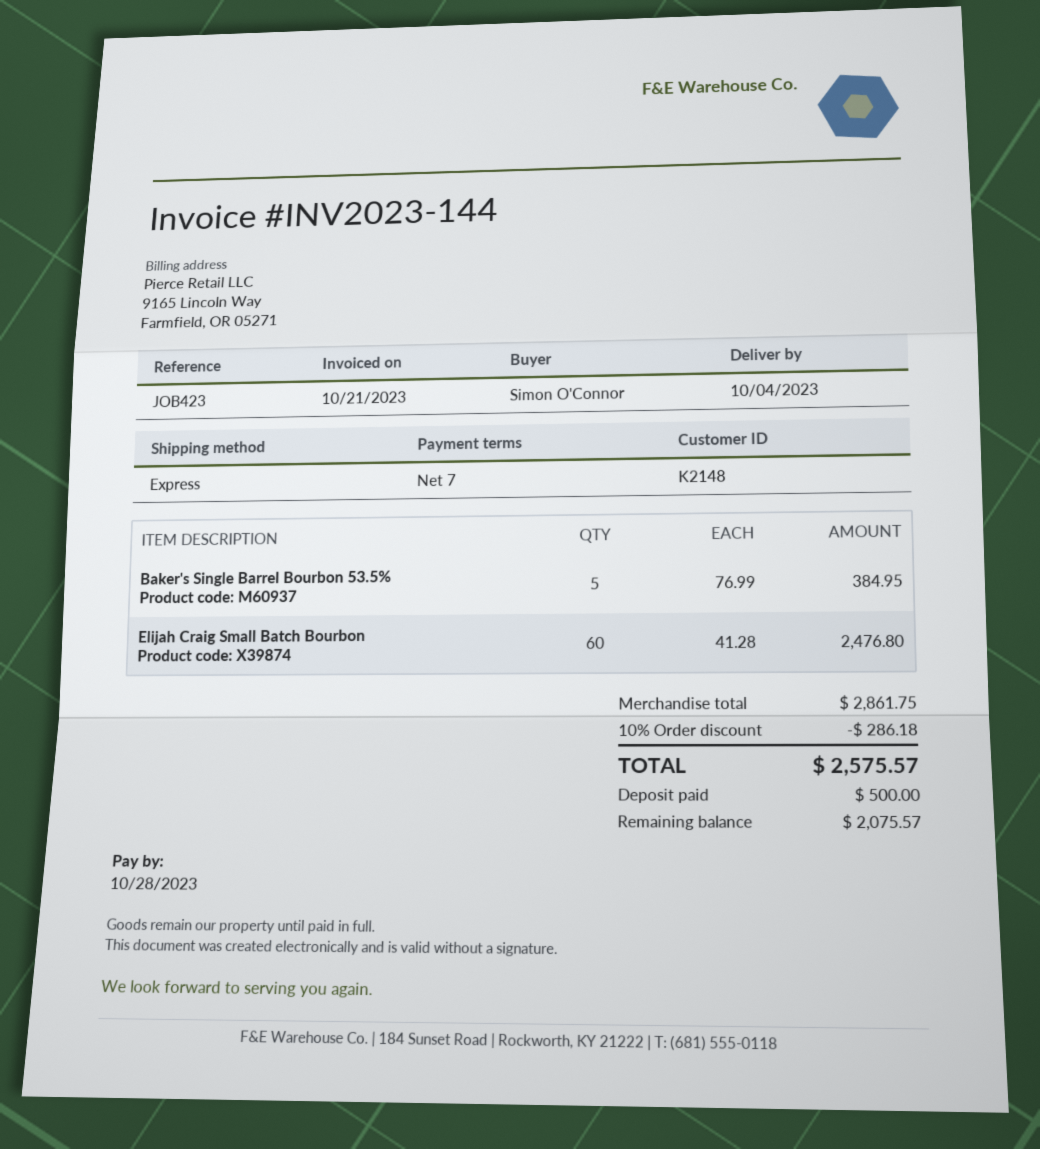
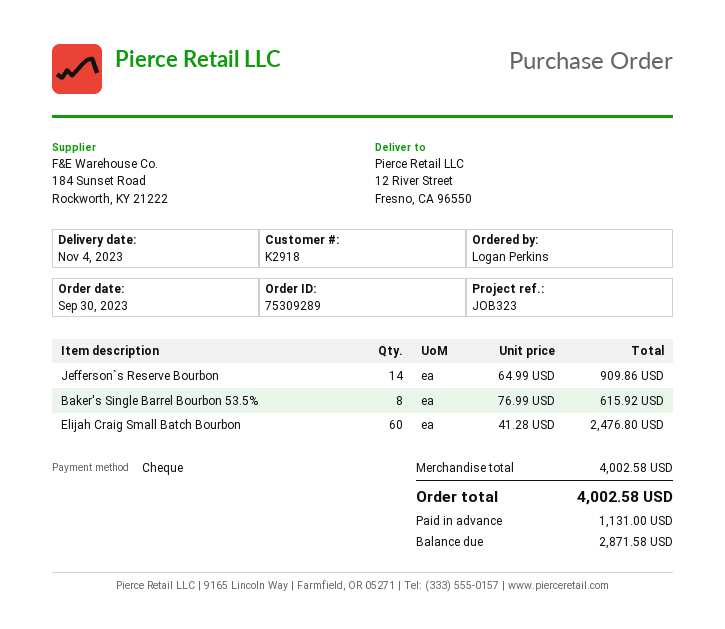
delivery date: 2023-10-04 -> 2023-11-04
customer number: K2148 -> K2918
reference: JOB423 -> JOB323
ordered by: Simon O'Connor -> Logan Perkins
Baker's Single Barrel Bourbon 53.5%: 5 x 76.99 = 384.95 -> 8 x 76.99 = 615.92
Jefferson`s Reserve Bourbon: none -> 14 x 64.99 = 909.86
subtotal: 2861.75 -> 4002.58
discount: 10% = 286.18 -> none
total: 2575.57 -> 4002.58
deposit: 500.00 -> 1131.00
balance: 2075.57 -> 2871.58

